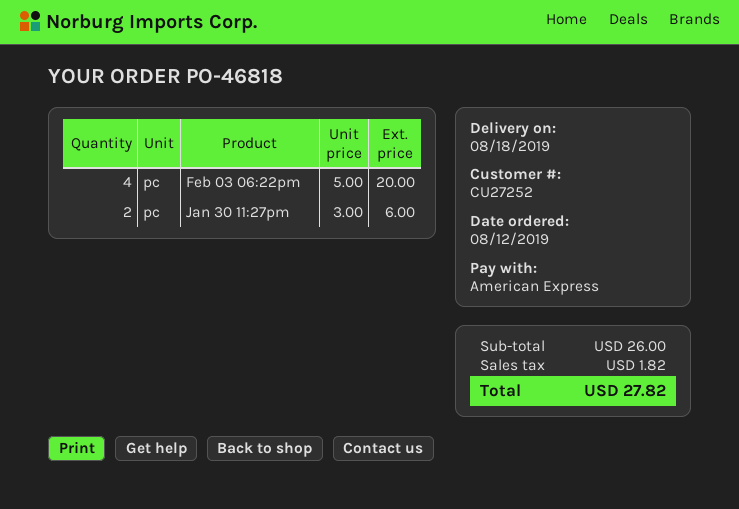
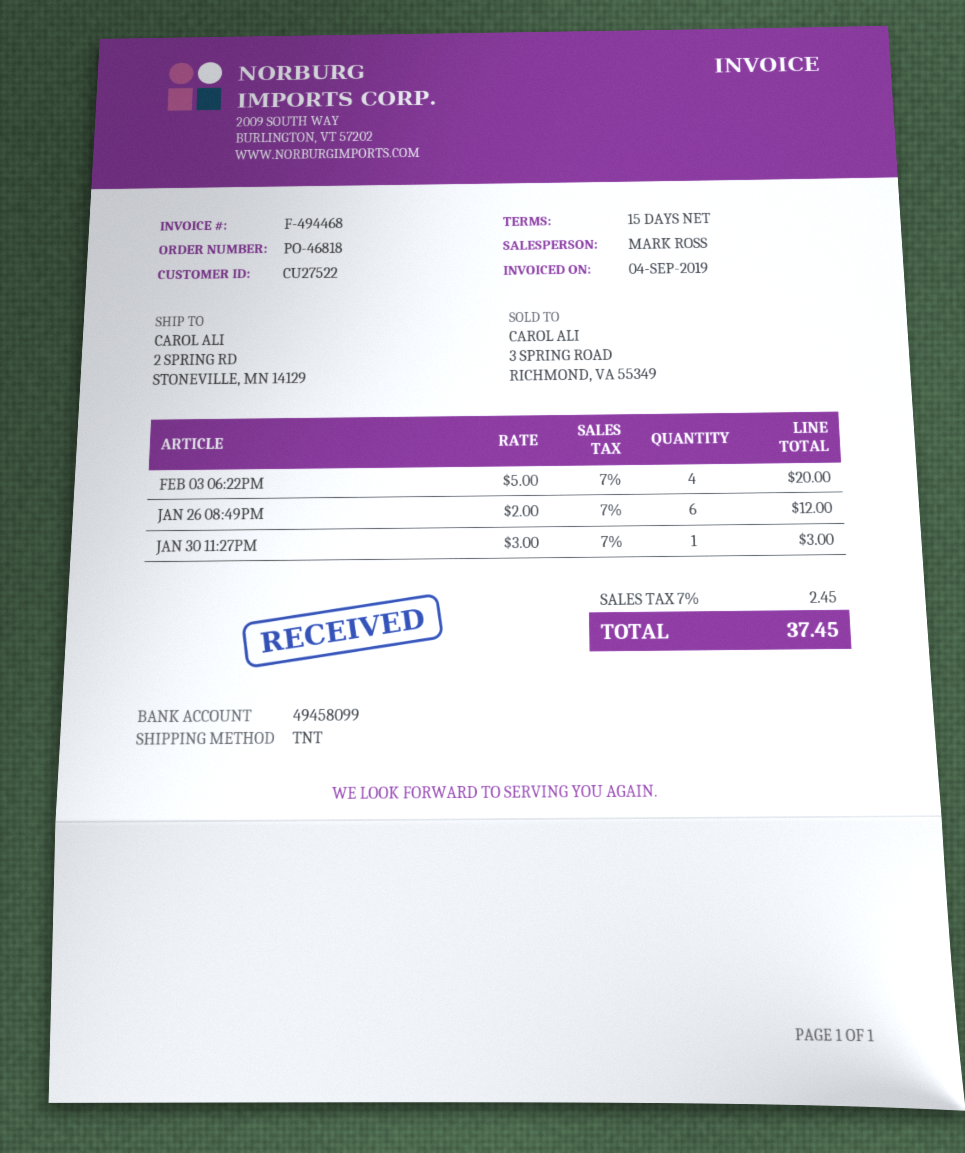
customer number: CU27252 -> CU27522
Jan 30 11:27pm: 2 x 3.00 = 6.00 -> 1 x 3.00 = 3.00
JAN 26 08:49PM: none -> 6 x 2.00 = 12.00
tax: 1.82 -> 2.45
total: 27.82 -> 37.45

